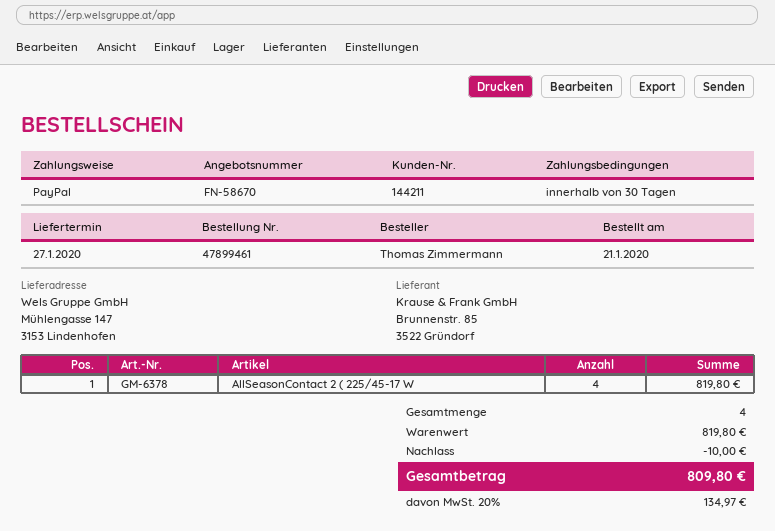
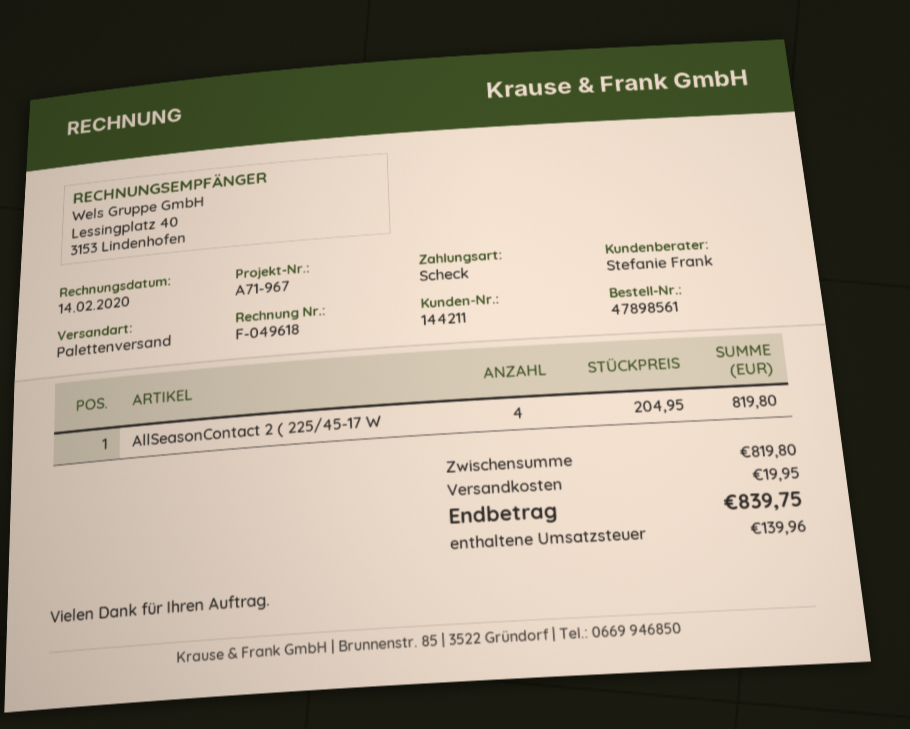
order number: 47899461 -> 47898561
payment method: PayPal -> cheque
discount: 10.00 -> none
shipping: none -> 19.95
tax: 134.97 -> 139.96
total: 809.80 -> 839.75

